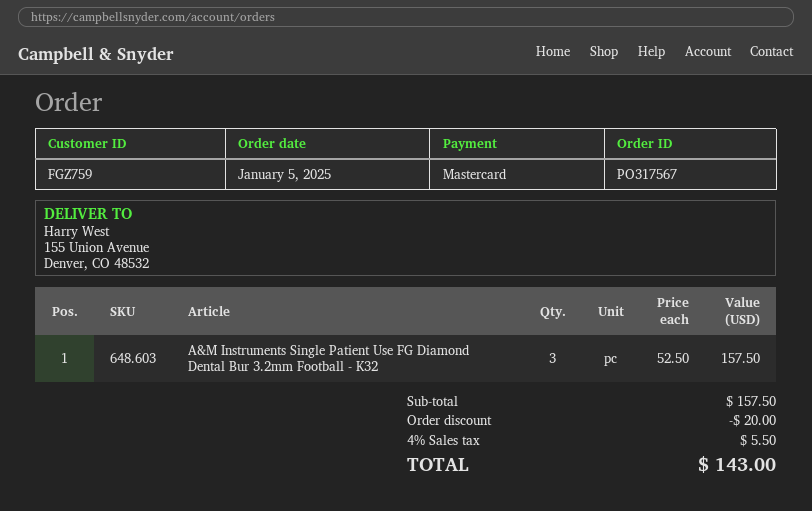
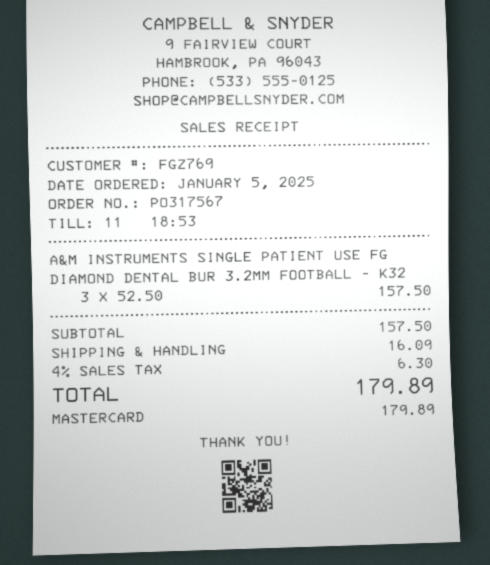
customer number: FGZ759 -> FGZ769
discount: 20.00 -> none
shipping: none -> 16.09
tax: 4% = 5.50 -> 4% = 6.30
total: 143.00 -> 179.89

